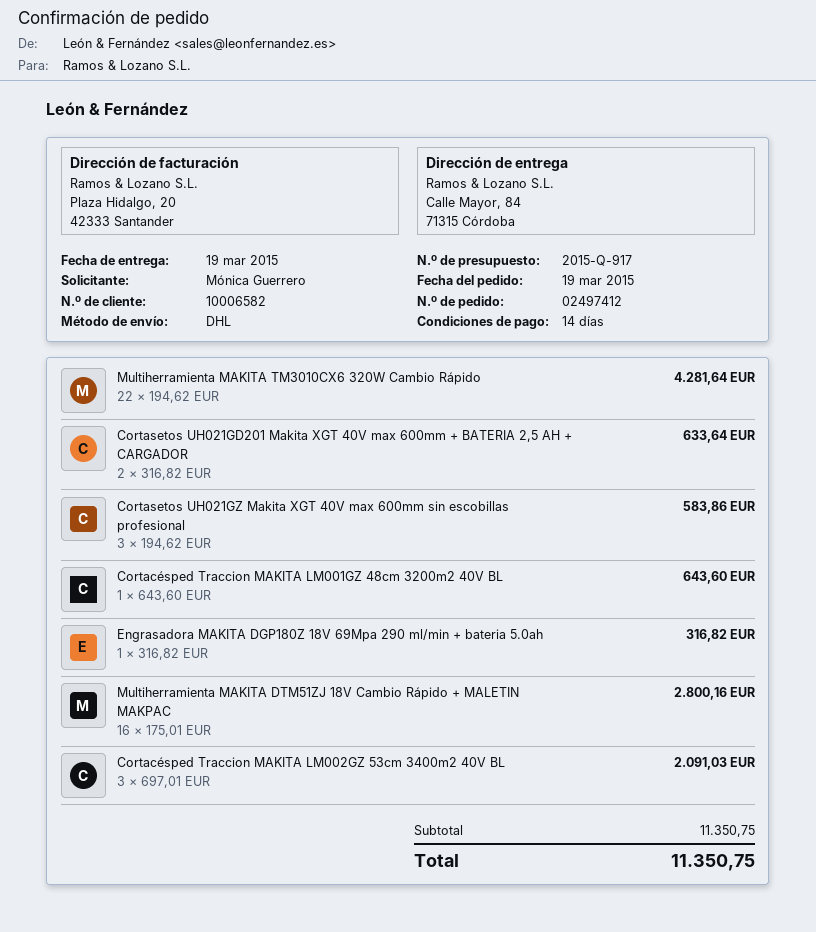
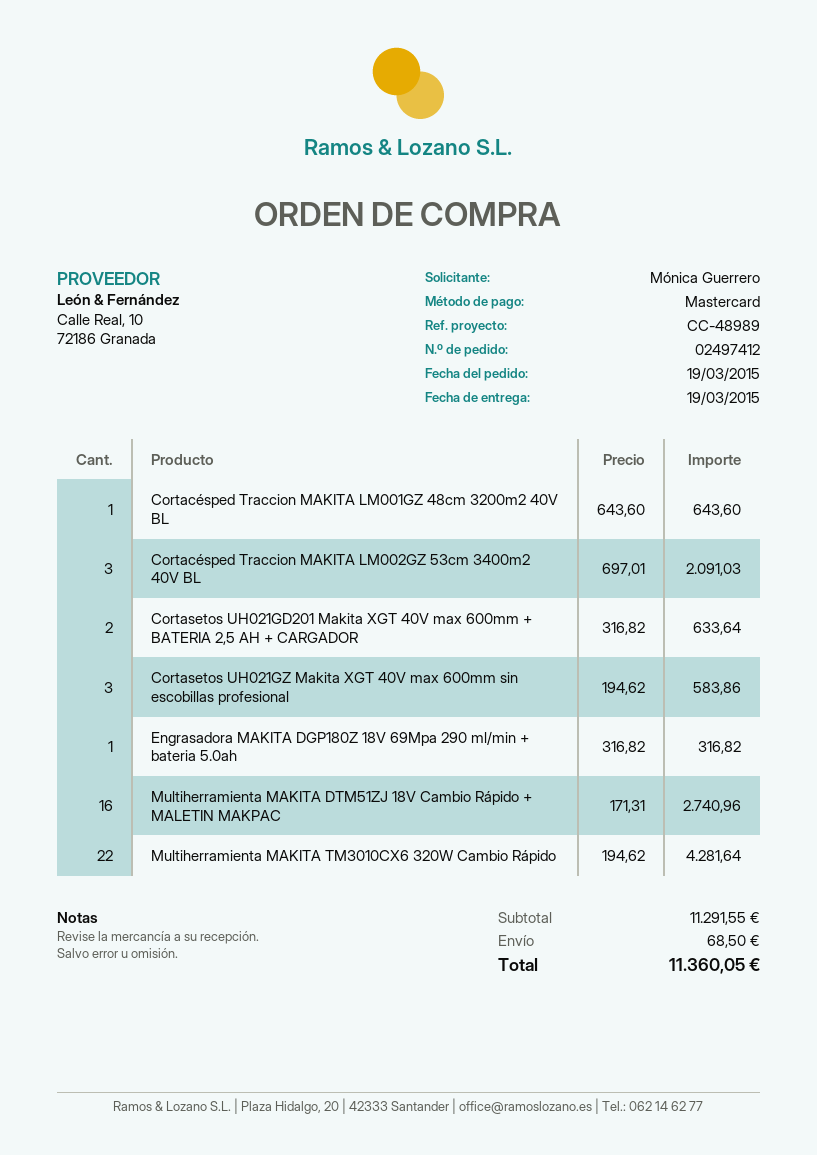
Multiherramienta MAKITA DTM51ZJ 18V Cambio Rápido + MALETIN MAKPAC: 16 x 175.01 = 2800.16 -> 16 x 171.31 = 2740.96
subtotal: 11350.75 -> 11291.55
shipping: none -> 68.50
total: 11350.75 -> 11360.05

